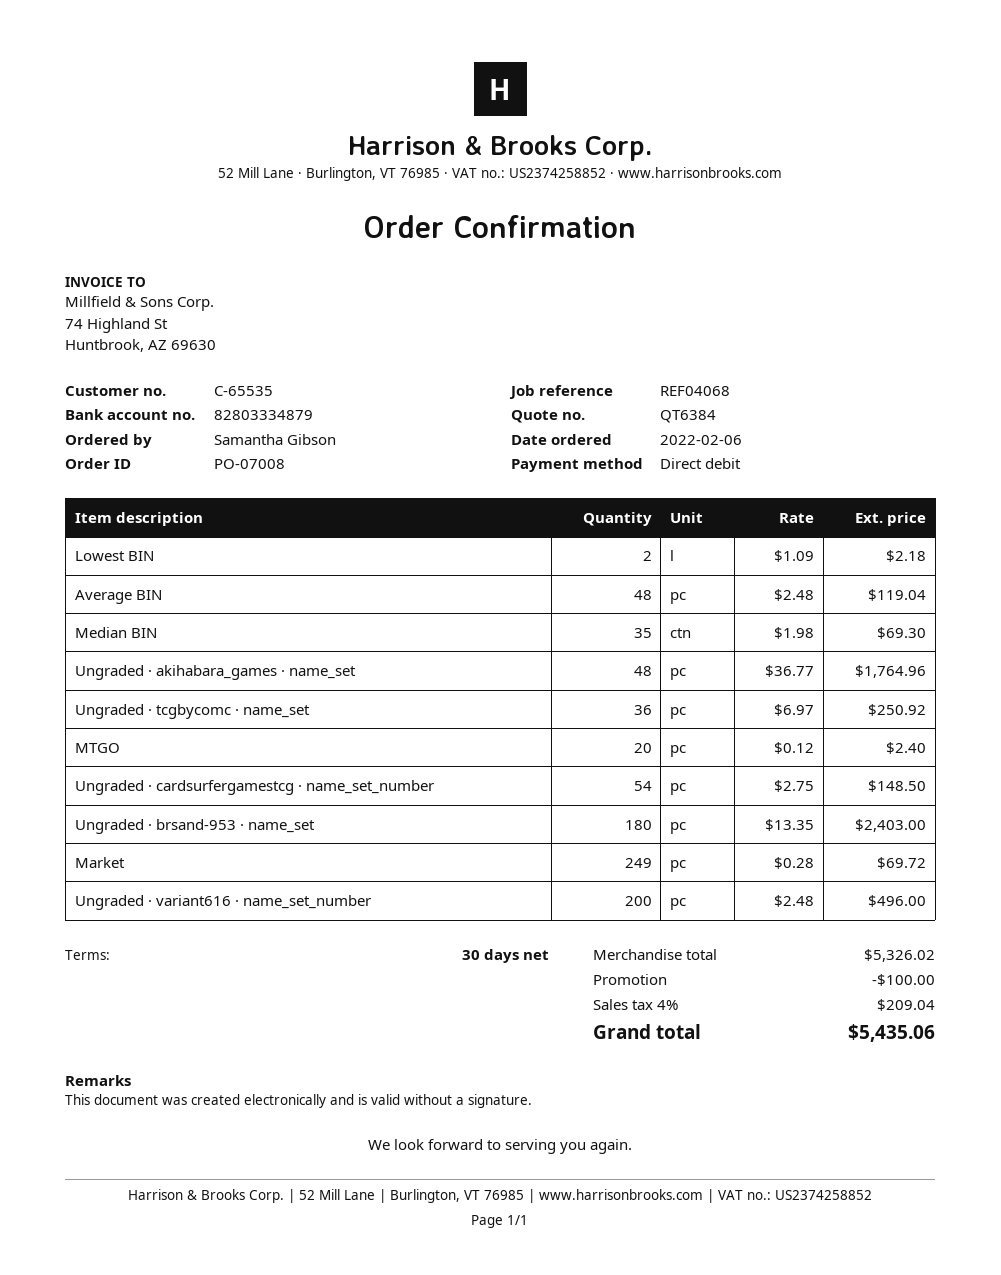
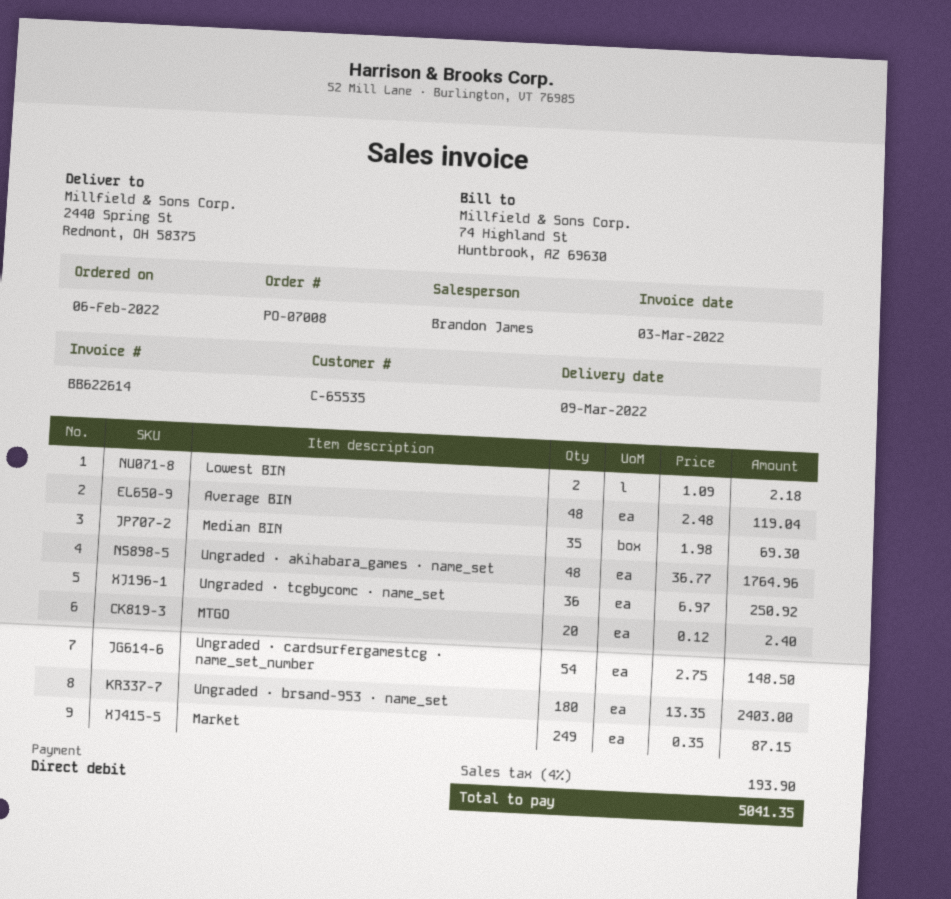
Market: 249 x 0.28 = 69.72 -> 249 x 0.35 = 87.15
Ungraded · variant616 · name_set_number: 200 x 2.48 = 496.00 -> none
discount: 100.00 -> none
tax: 4% = 209.04 -> 4% = 193.90
total: 5435.06 -> 5041.35

